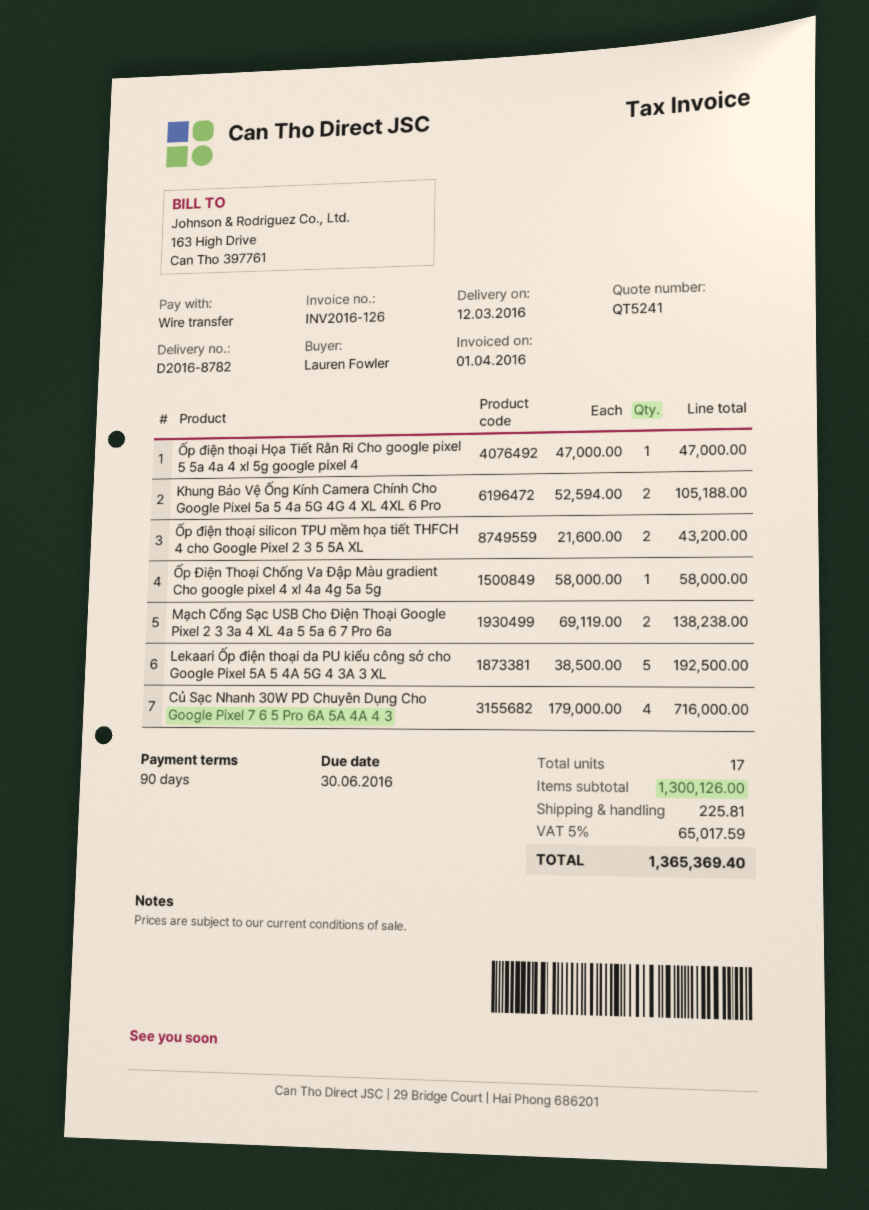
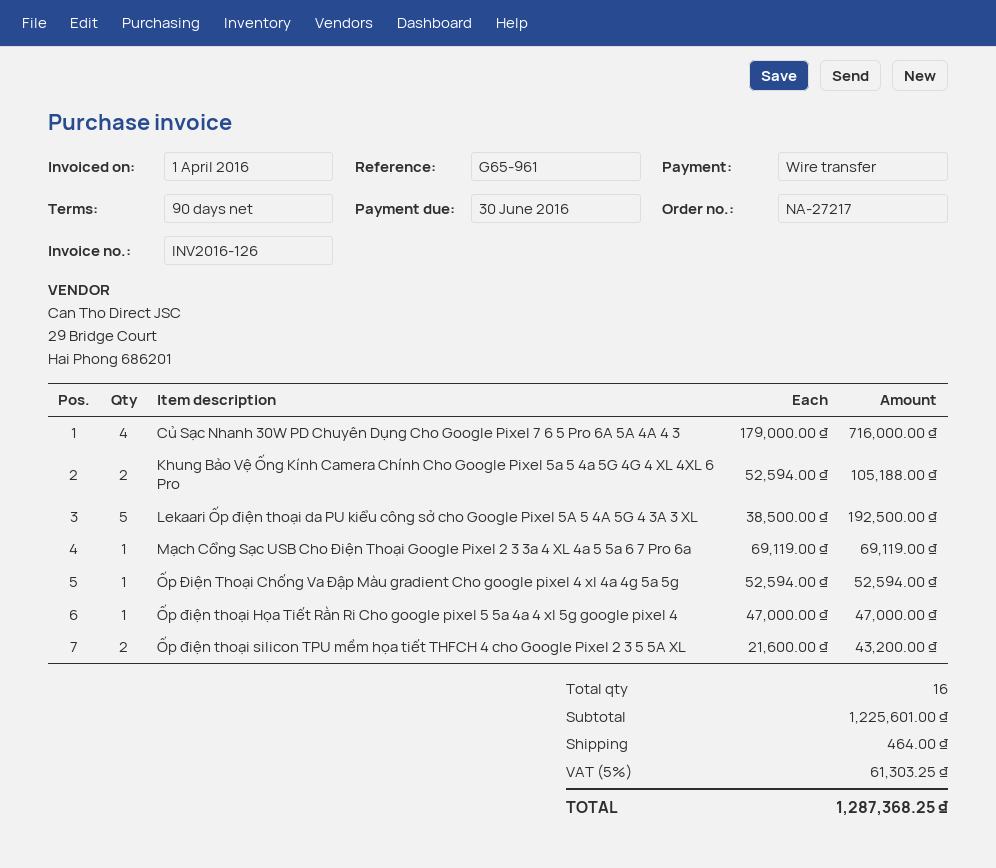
Ốp Điện Thoại Chống Va Đập Màu gradient Cho google pixel 4 xl 4a 4g 5a 5g: 1 x 58000.00 = 58000.00 -> 1 x 52594.00 = 52594.00
Mạch Cổng Sạc USB Cho Điện Thoại Google Pixel 2 3 3a 4 XL 4a 5 5a 6 7 Pro 6a: 2 x 69119.00 = 138238.00 -> 1 x 69119.00 = 69119.00
total quantity: 17 -> 16
subtotal: 1300126.00 -> 1225601.00
shipping: 225.81 -> 464.00
tax: 5% = 65017.59 -> 5% = 61303.25
total: 1365369.40 -> 1287368.25

